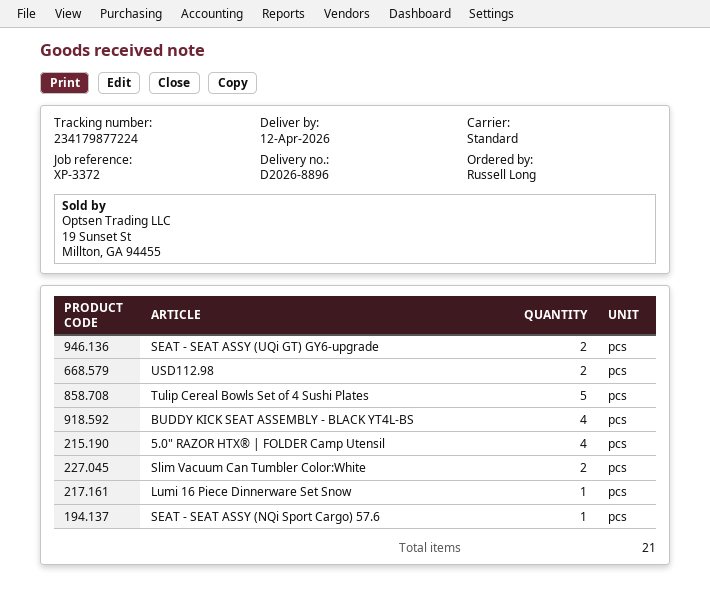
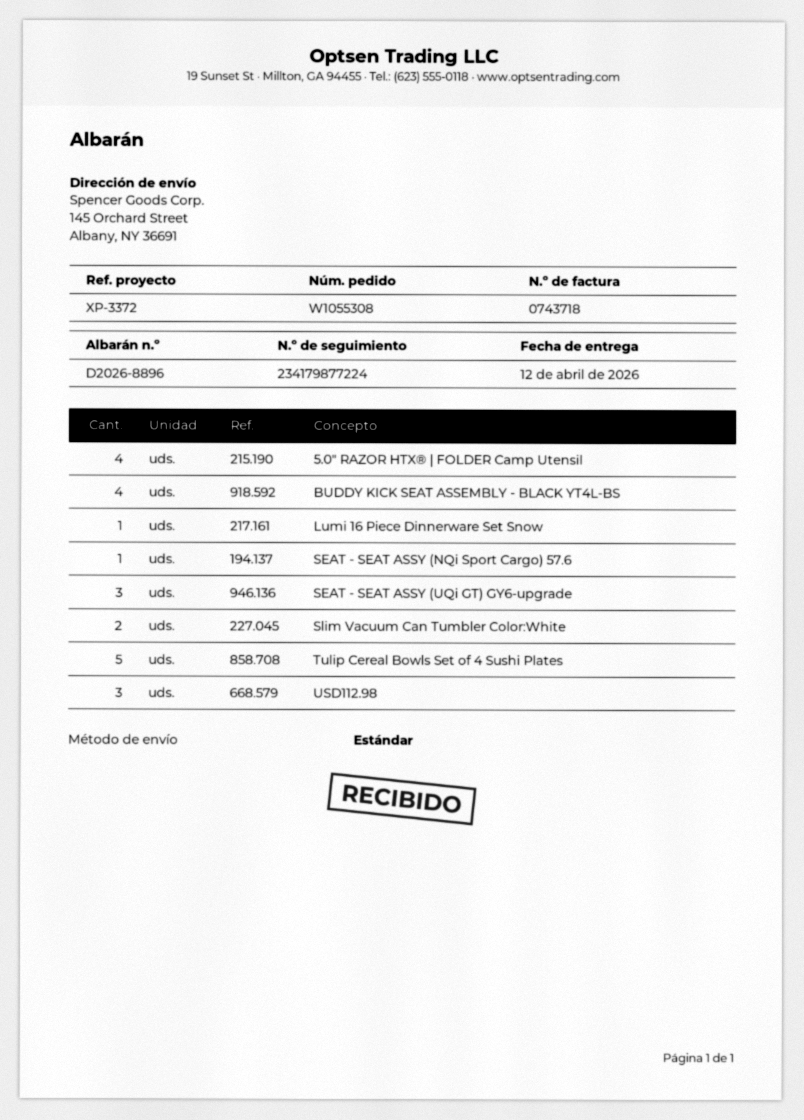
SEAT - SEAT ASSY (UQi GT) GY6-upgrade: 2 -> 3
USD112.98: 2 -> 3

